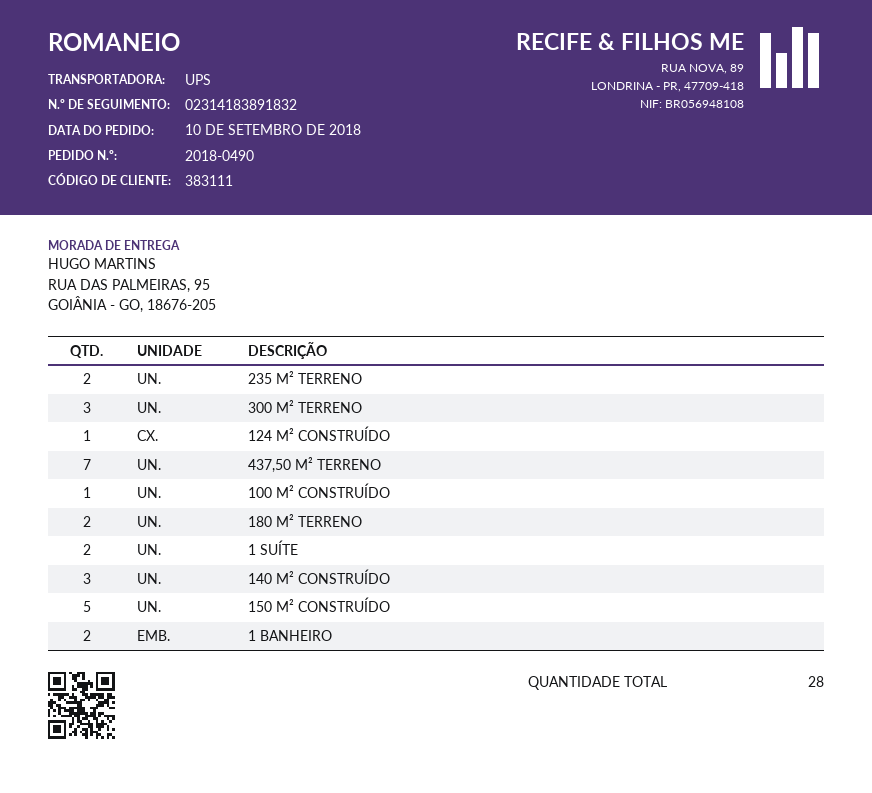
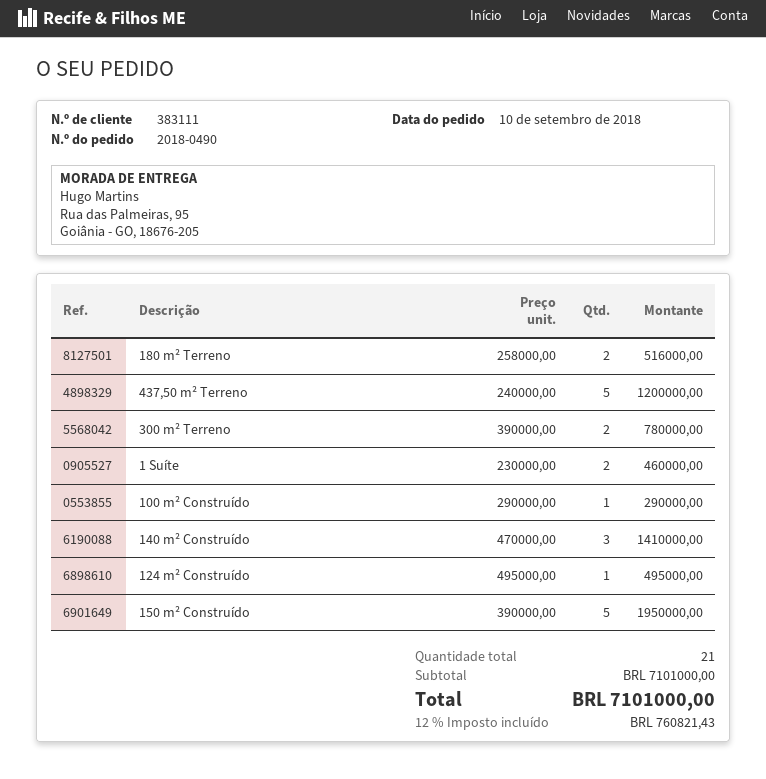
235 M² TERRENO: 2 -> none
300 M² TERRENO: 3 -> 2
437,50 M² TERRENO: 7 -> 5
1 BANHEIRO: 2 -> none
total quantity: 28 -> 21

